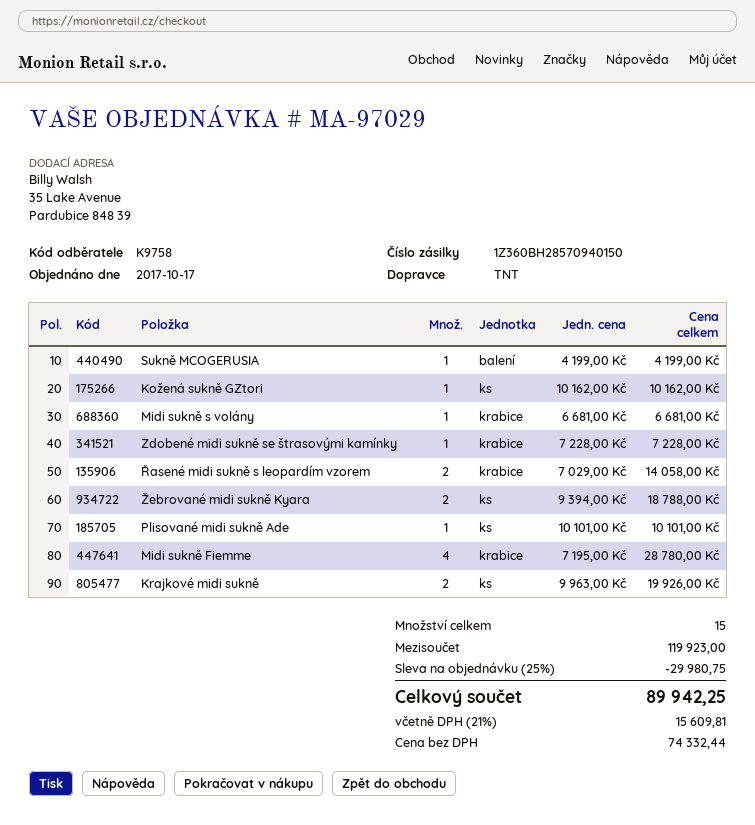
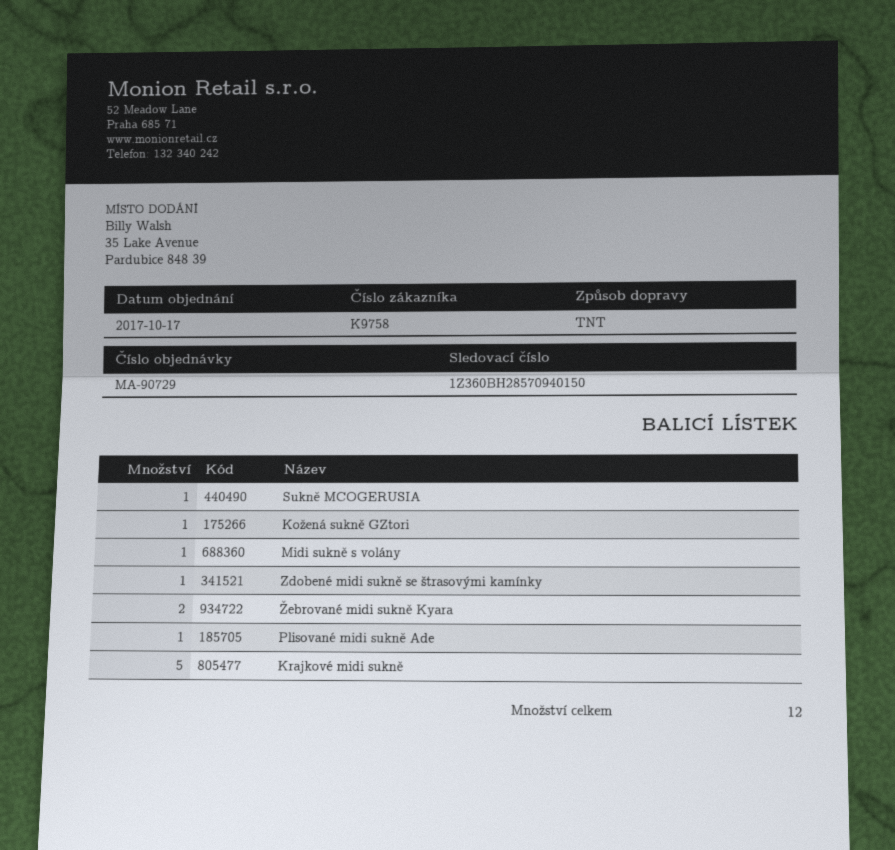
order number: MA-97029 -> MA-90729
Řasené midi sukně s leopardím vzorem: 2 -> none
Midi sukně Fiemme: 4 -> none
Krajkové midi sukně: 2 -> 5
total quantity: 15 -> 12

